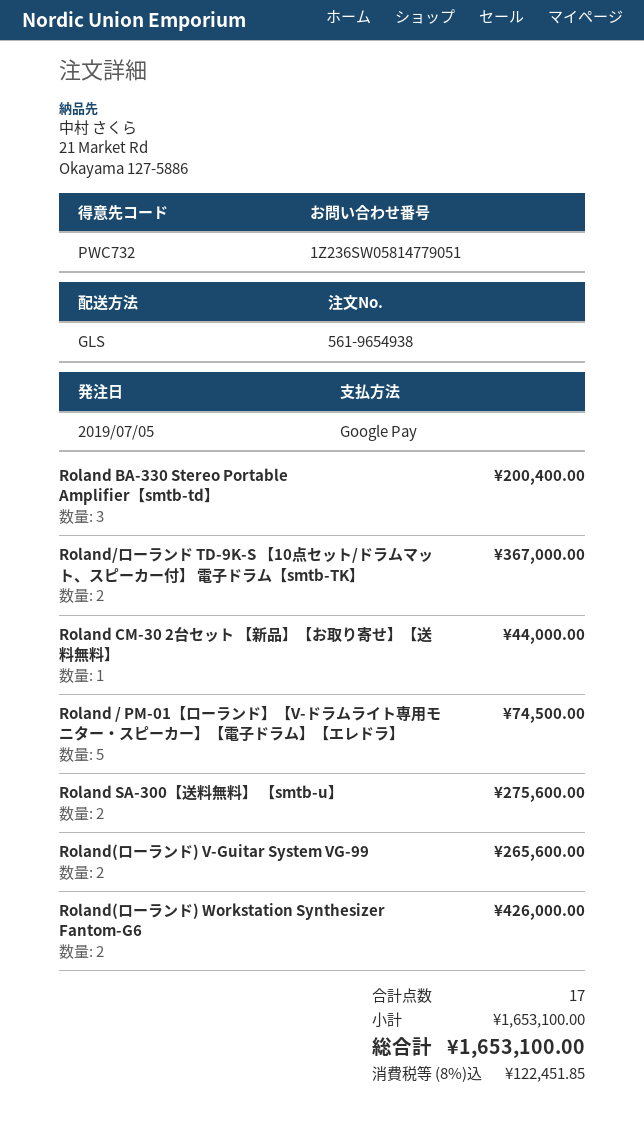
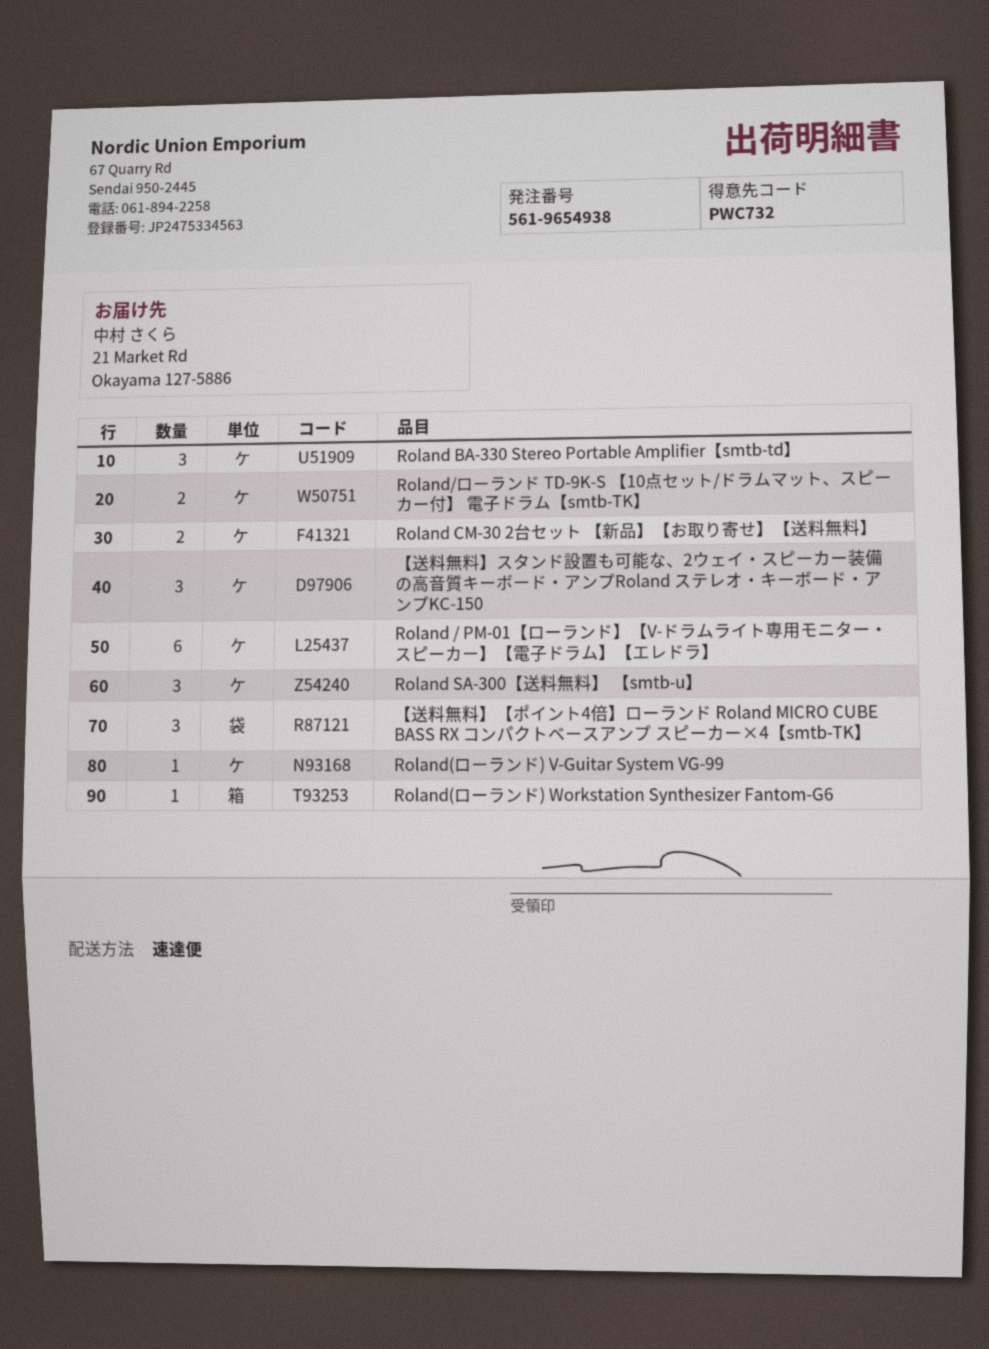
shipping method: GLS -> express
Roland CM-30 2台セット 【新品】【お取り寄せ】【送料無料】: 1 -> 2
Roland / PM-01【ローランド】【V-ドラムライト専用モニター・スピーカー】【電子ドラム】【エレドラ】: 5 -> 6
Roland SA-300【送料無料】 【smtb-u】: 2 -> 3
Roland(ローランド) V-Guitar System VG-99: 2 -> 1
Roland(ローランド) Workstation Synthesizer Fantom-G6: 2 -> 1
【送料無料】スタンド設置も可能な、2ウェイ・スピーカー装備の高音質キーボード・アンプRoland ステレオ・キーボード・アンプKC-150: none -> 3
【送料無料】【ポイント4倍】ローランド Roland MICRO CUBE BASS RX コンパクトベースアンプ スピーカー×4【smtb-TK】: none -> 3

